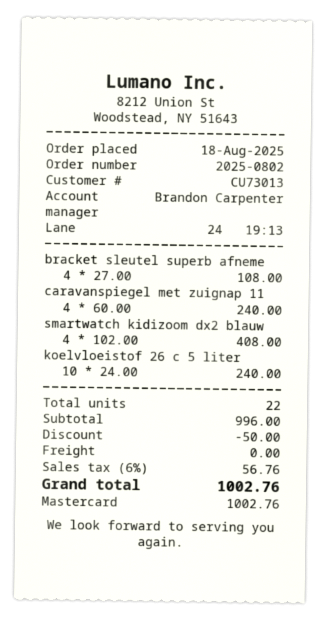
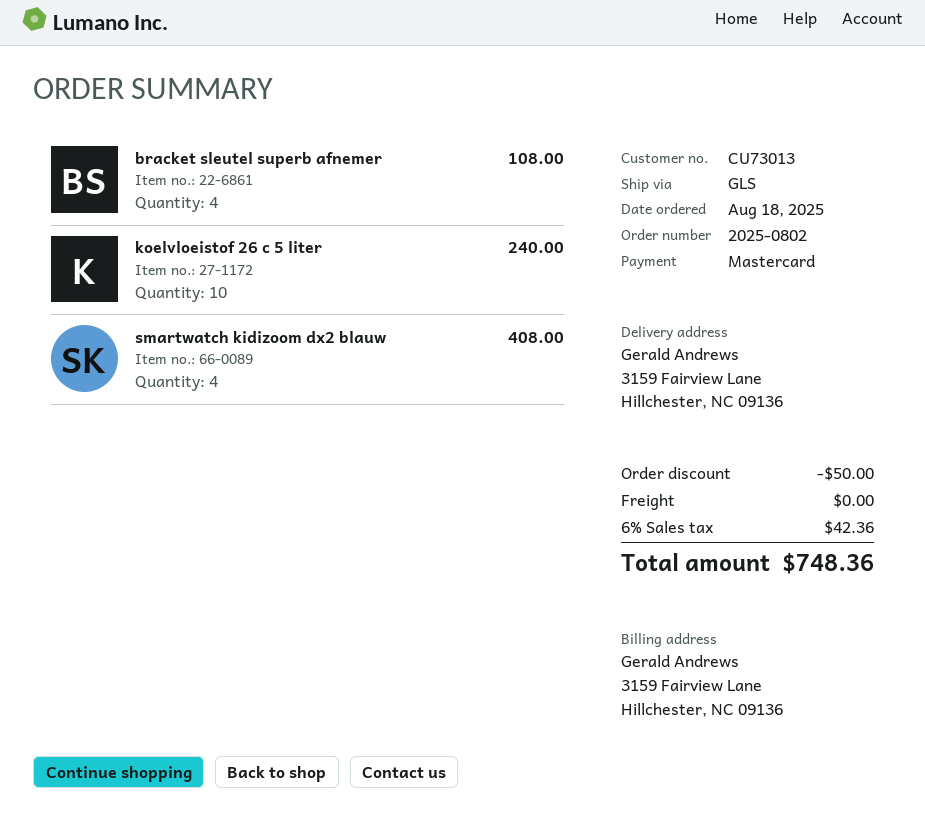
caravanspiegel met zuignap 11: 4 for 240.00 -> none
tax: 6% = 56.76 -> 6% = 42.36
total: 1002.76 -> 748.36

